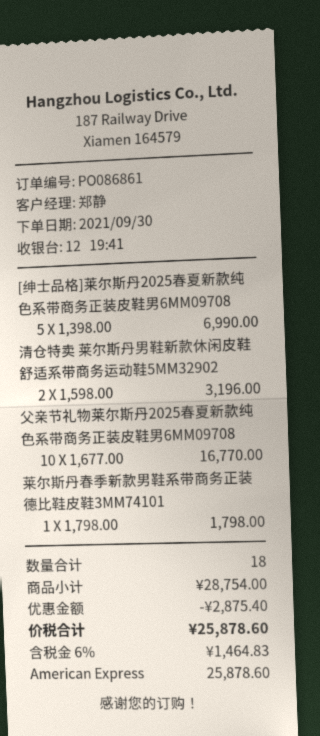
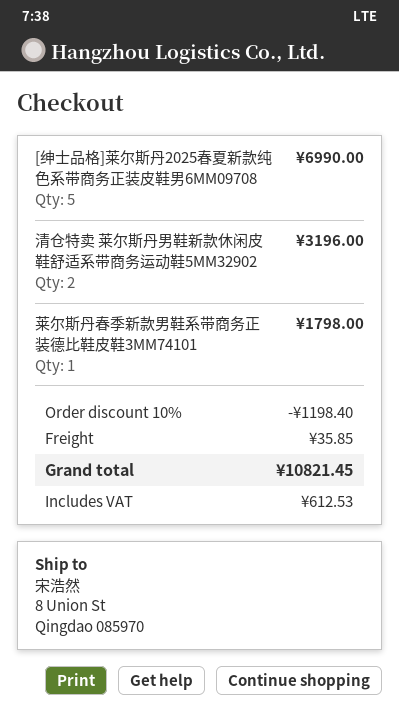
父亲节礼物莱尔斯丹2025春夏新款纯色系带商务正装皮鞋男6MM09708: 10 for 16770.00 -> none
discount: 2875.40 -> 1198.40
shipping: none -> 35.85
tax: 1464.83 -> 612.53
total: 25878.60 -> 10821.45

